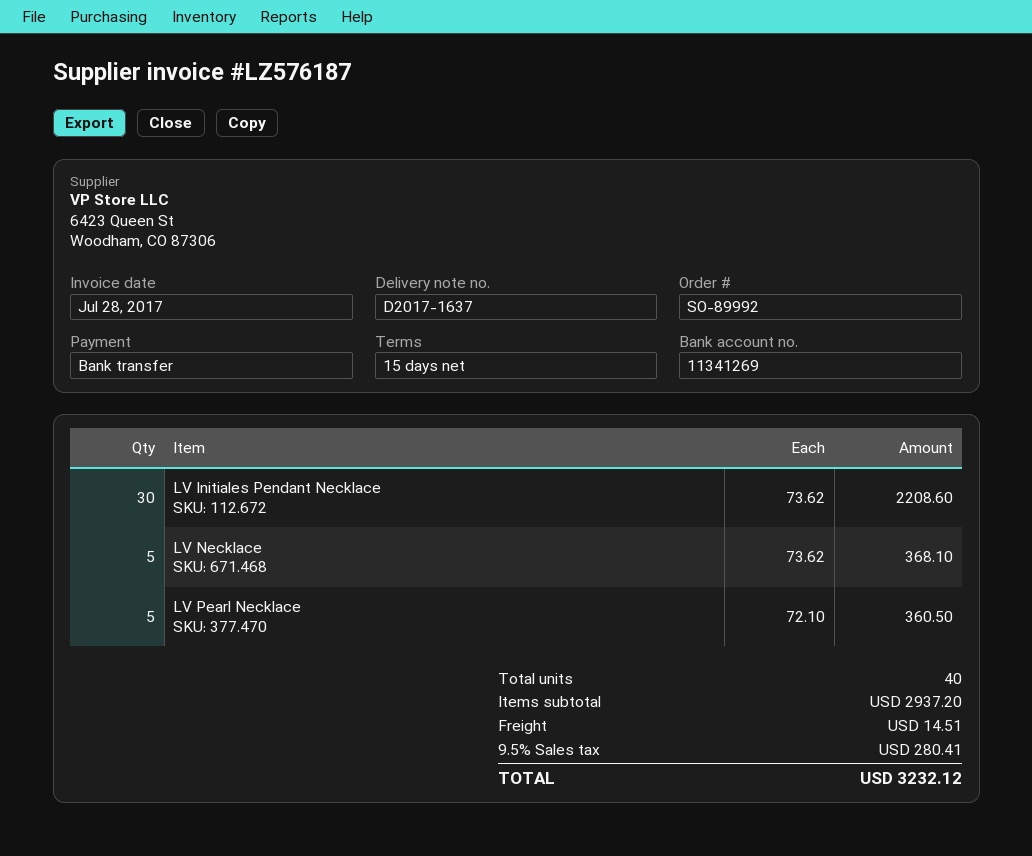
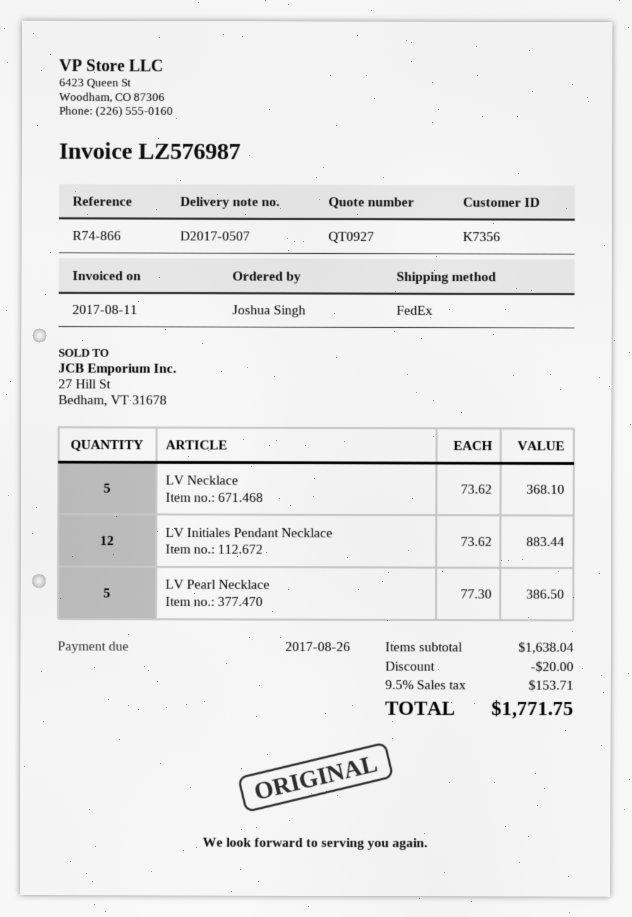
delivery note number: D2017-1637 -> D2017-0507
invoice number: LZ576187 -> LZ576987
invoice date: 2017-07-28 -> 2017-08-11
LV Initiales Pendant Necklace: 30 x 73.62 = 2208.60 -> 12 x 73.62 = 883.44
LV Pearl Necklace: 5 x 72.10 = 360.50 -> 5 x 77.30 = 386.50
subtotal: 2937.20 -> 1638.04
discount: none -> 20.00
shipping: 14.51 -> none
tax: 9.5% = 280.41 -> 9.5% = 153.71
total: 3232.12 -> 1771.75

